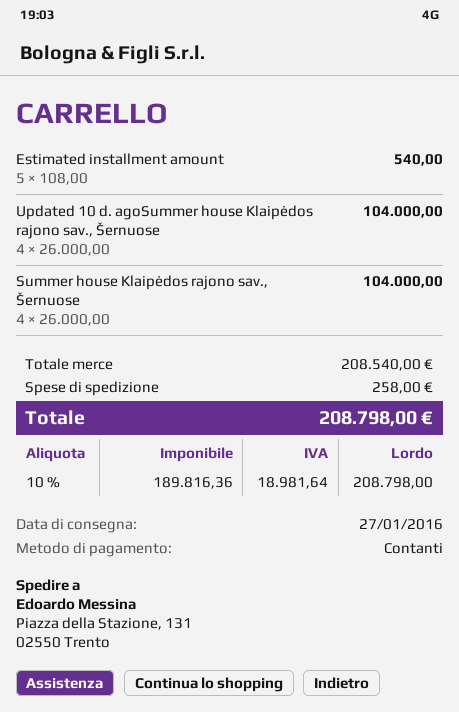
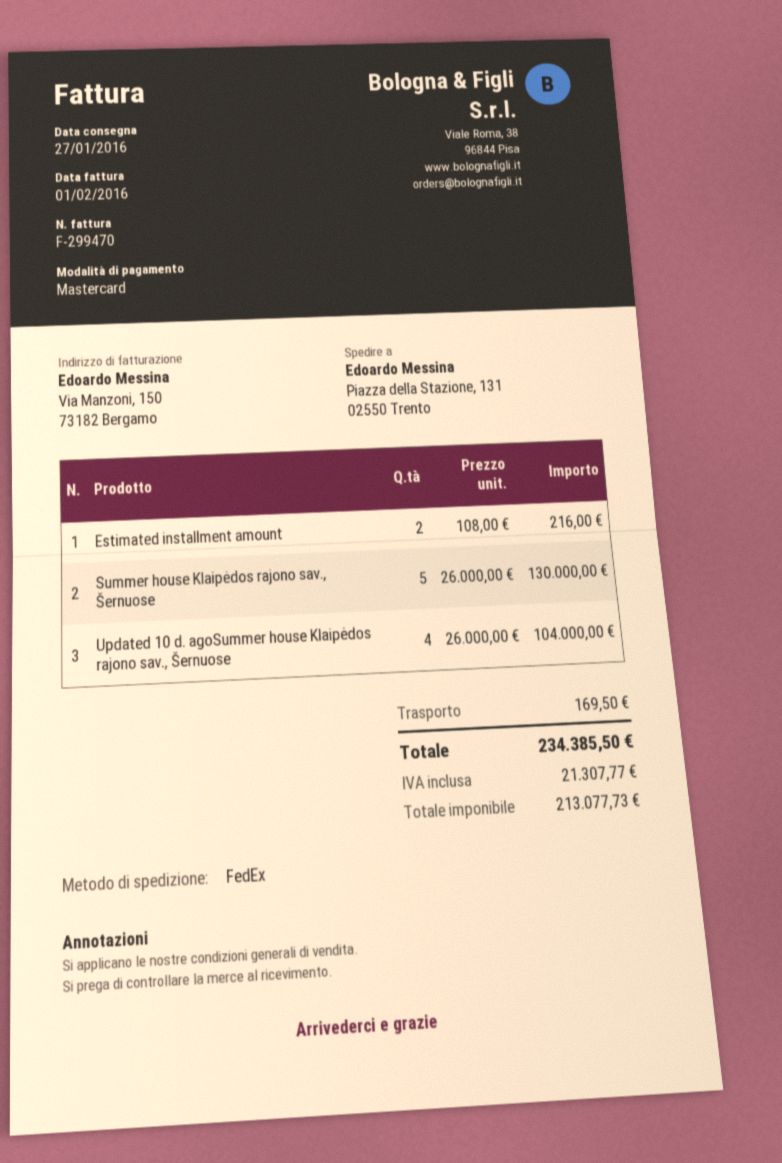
payment method: cash -> Mastercard
Estimated installment amount: 5 x 108.00 = 540.00 -> 2 x 108.00 = 216.00
Summer house Klaipėdos rajono sav., Šernuose: 4 x 26000.00 = 104000.00 -> 5 x 26000.00 = 130000.00
shipping: 258.00 -> 169.50
net: 189816.36 -> 213077.73
tax: 18981.64 -> 21307.77
total: 208798.00 -> 234385.50

